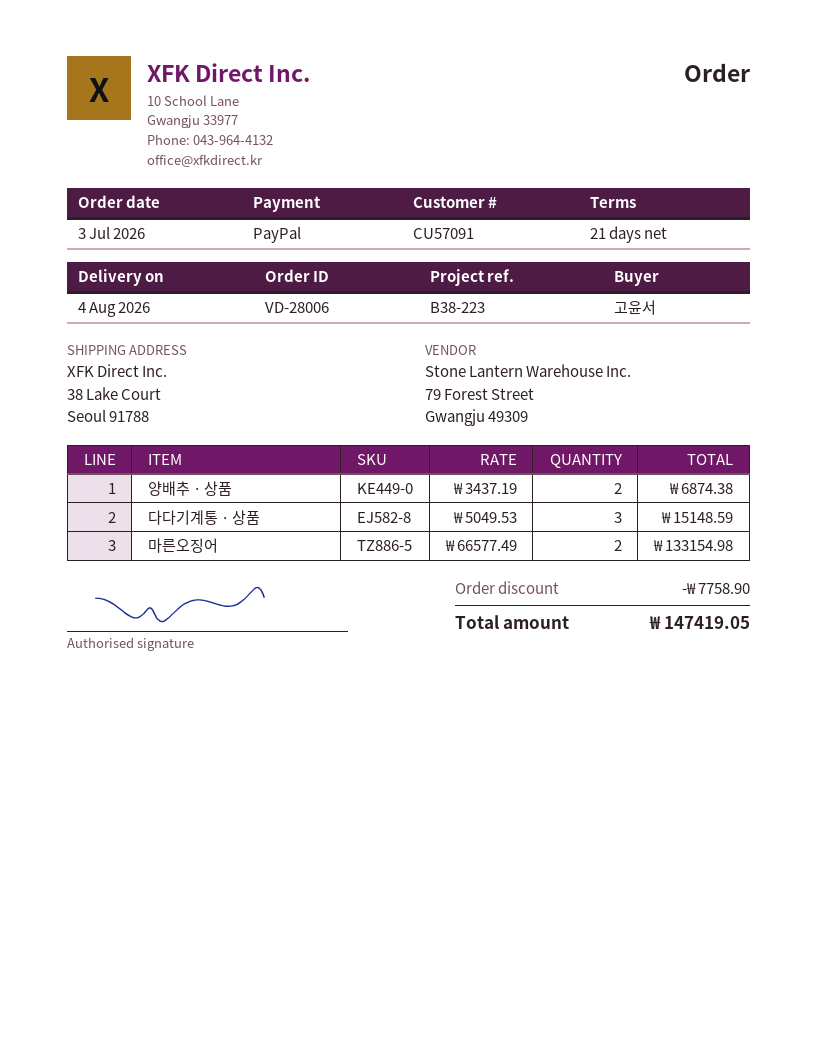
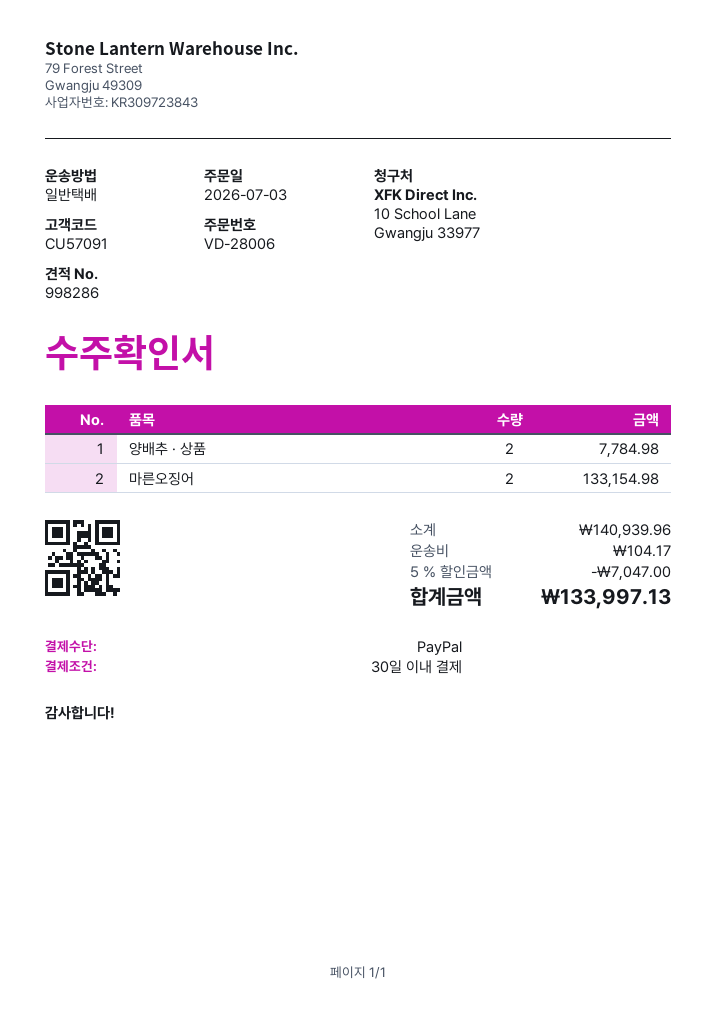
payment terms: 21 days -> 30 days
양배추 · 상품: 2 for 6874.38 -> 2 for 7784.98
다다기계통 · 상품: 3 for 15148.59 -> none
discount: 7758.90 -> 7047.00
shipping: none -> 104.17
total: 147419.05 -> 133997.13

